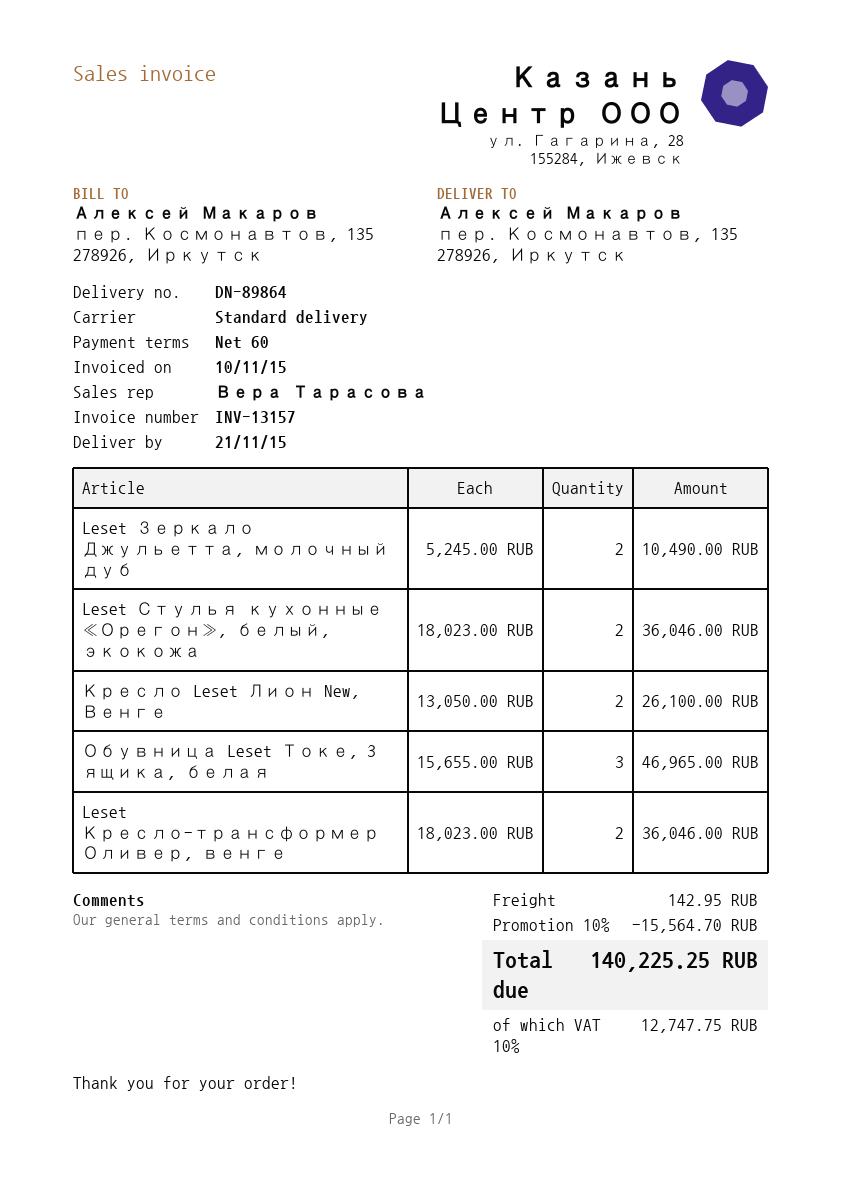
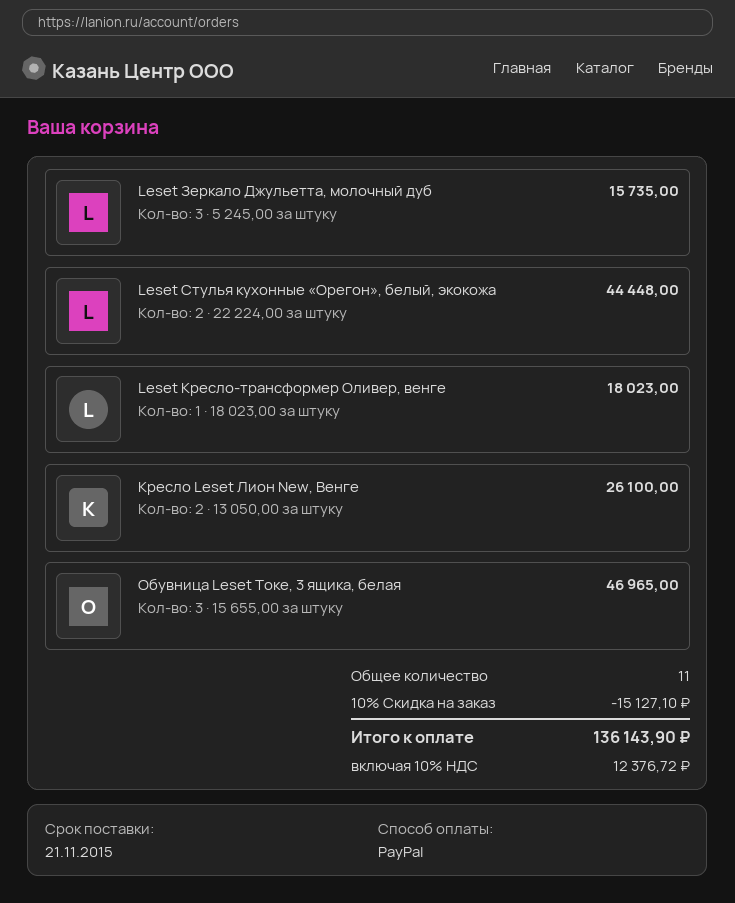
Leset Зеркало Джульетта, молочный дуб: 2 x 5245.00 = 10490.00 -> 3 x 5245.00 = 15735.00
Leset Стулья кухонные «Орегон», белый, экокожа: 2 x 18023.00 = 36046.00 -> 2 x 22224.00 = 44448.00
Leset Кресло-трансформер Оливер, венге: 2 x 18023.00 = 36046.00 -> 1 x 18023.00 = 18023.00
discount: 10% = 15564.70 -> 10% = 15127.10
shipping: 142.95 -> none
tax: 10% = 12747.75 -> 10% = 12376.72
total: 140225.25 -> 136143.90

